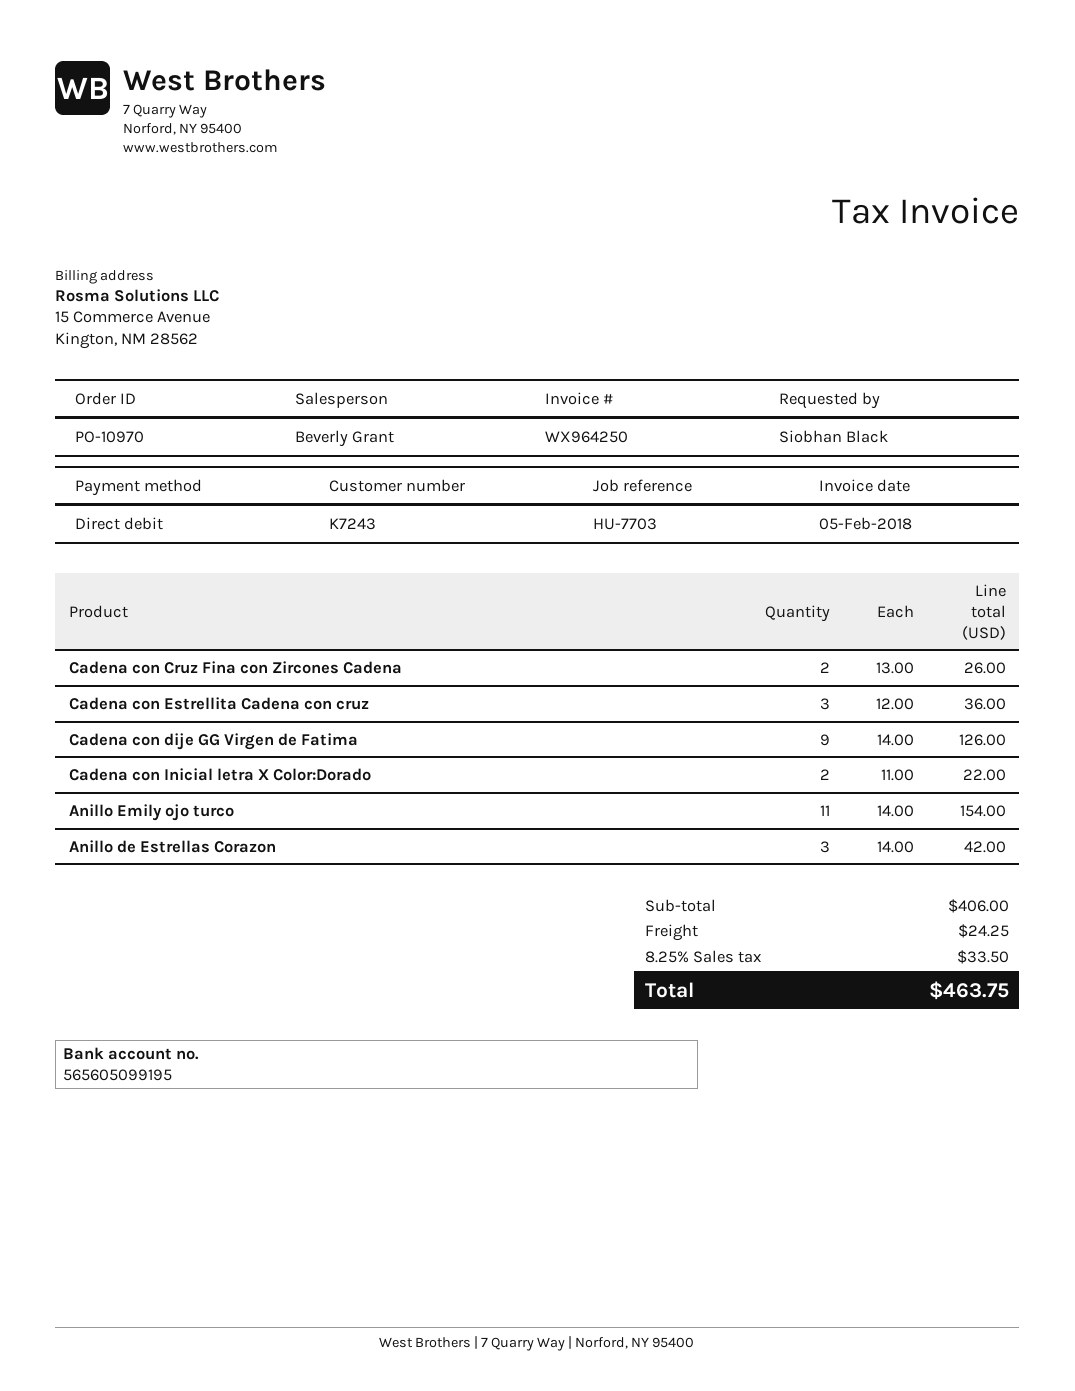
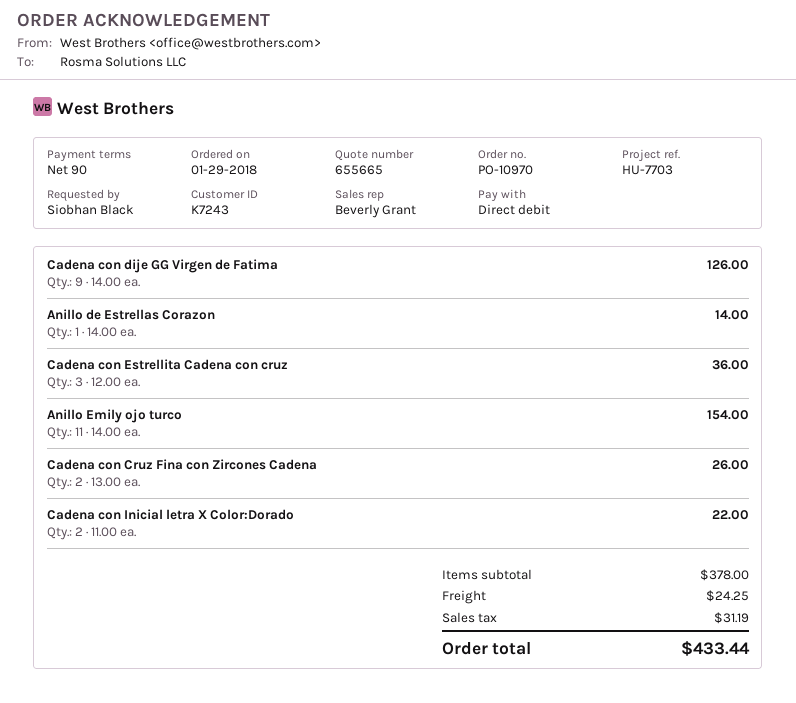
Anillo de Estrellas Corazon: 3 x 14.00 = 42.00 -> 1 x 14.00 = 14.00
subtotal: 406.00 -> 378.00
tax: 33.50 -> 31.19
total: 463.75 -> 433.44

